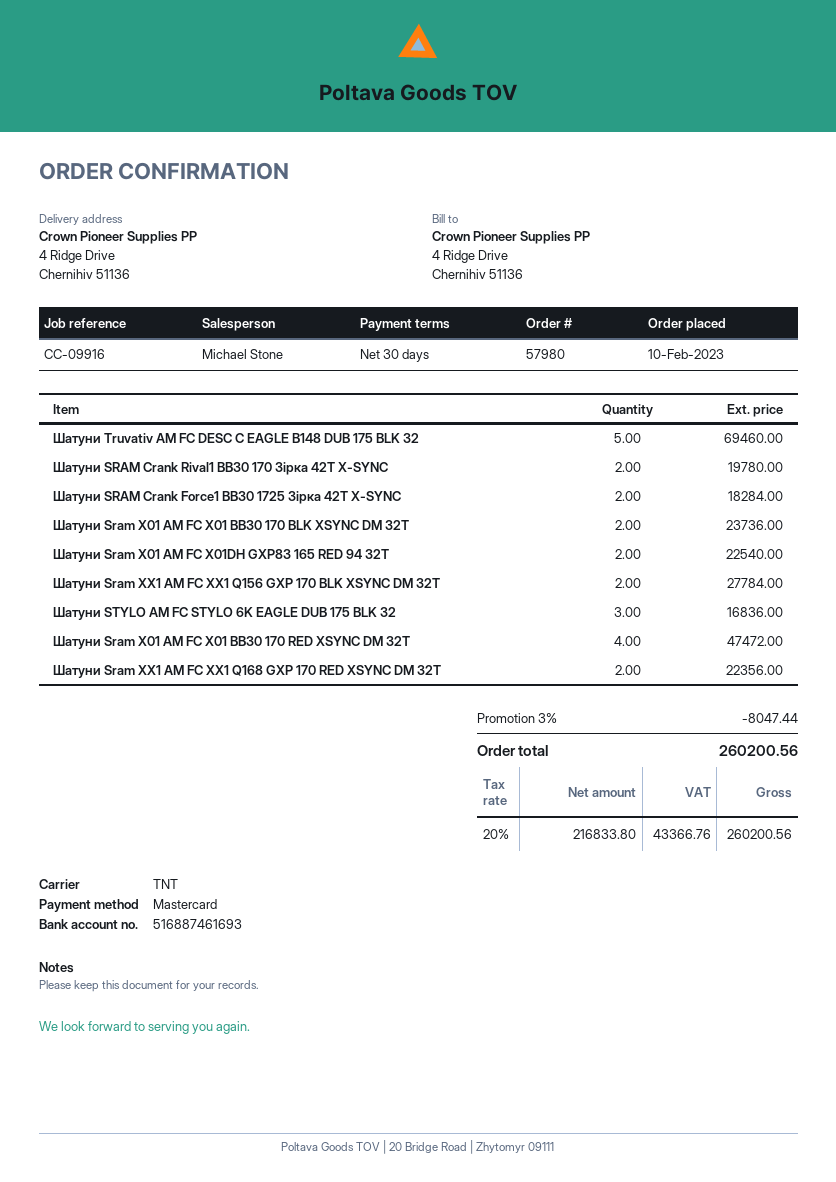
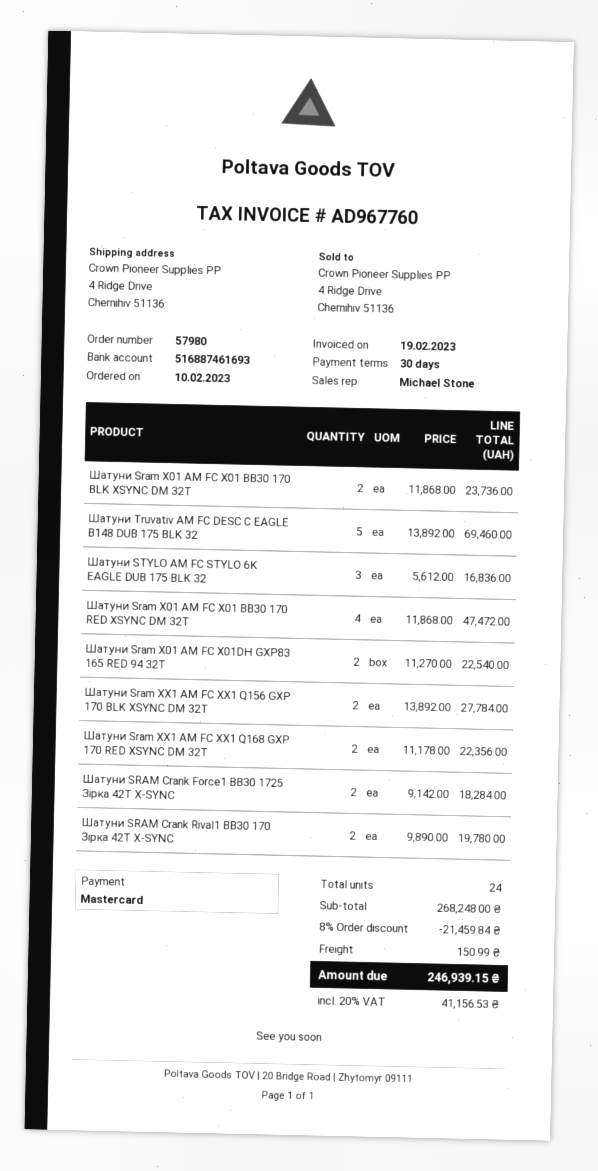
discount: 3% = 8047.44 -> 8% = 21459.84
shipping: none -> 150.99
tax: 20% = 43366.76 -> 20% = 41156.53
total: 260200.56 -> 246939.15

